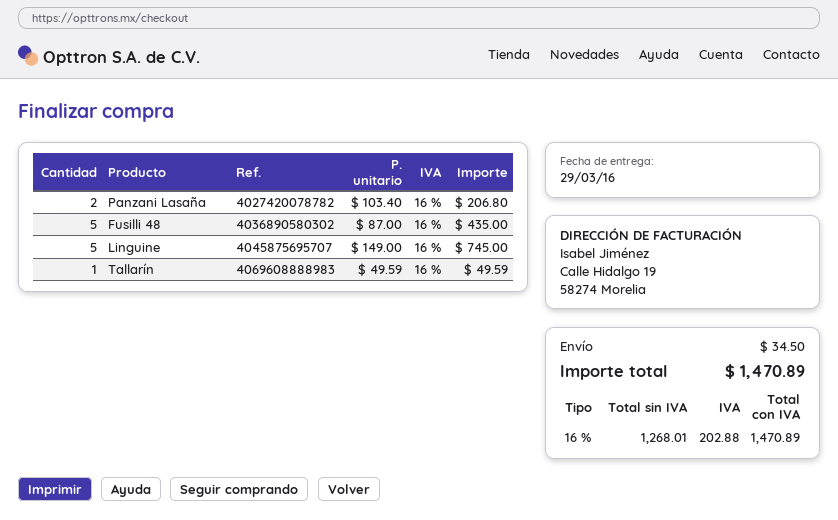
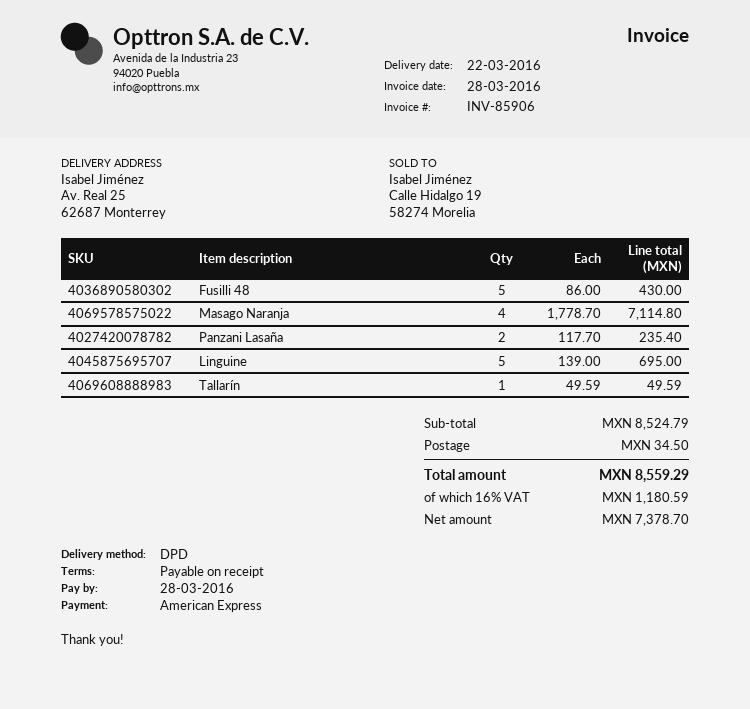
delivery date: 2016-03-29 -> 2016-03-22
Panzani Lasaña: 2 x 103.40 = 206.80 -> 2 x 117.70 = 235.40
Fusilli 48: 5 x 87.00 = 435.00 -> 5 x 86.00 = 430.00
Linguine: 5 x 149.00 = 745.00 -> 5 x 139.00 = 695.00
Masago Naranja: none -> 4 x 1778.70 = 7114.80
net: 1268.01 -> 7378.70
tax: 16% = 202.88 -> 16% = 1180.59
total: 1470.89 -> 8559.29

